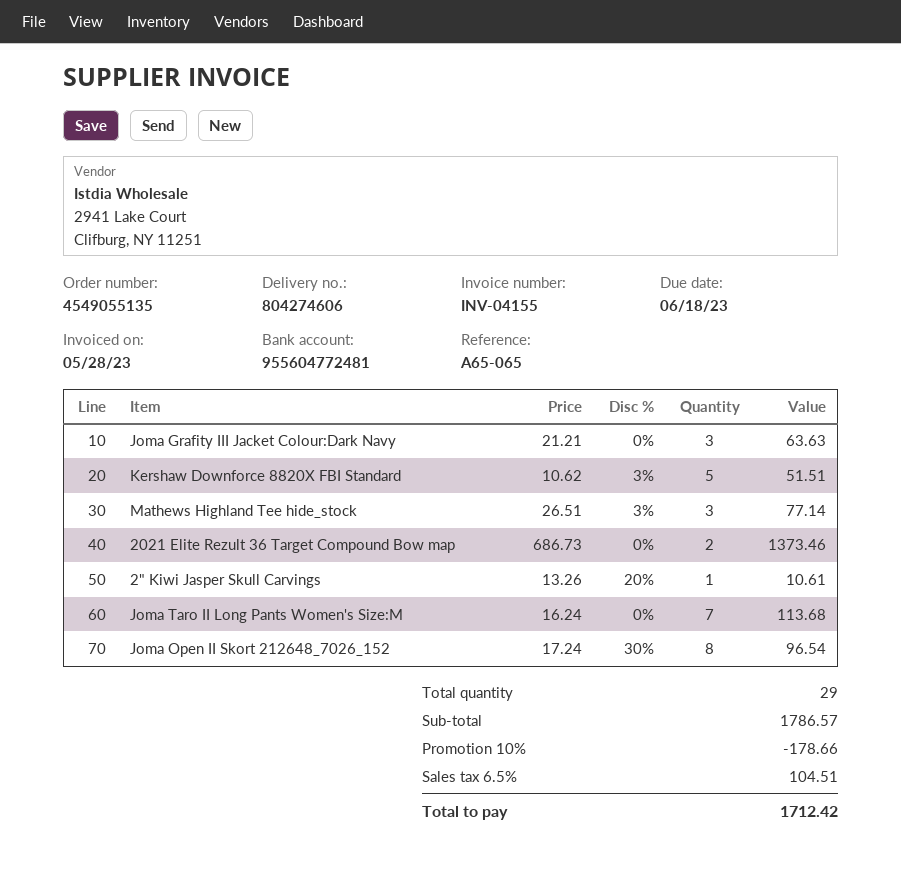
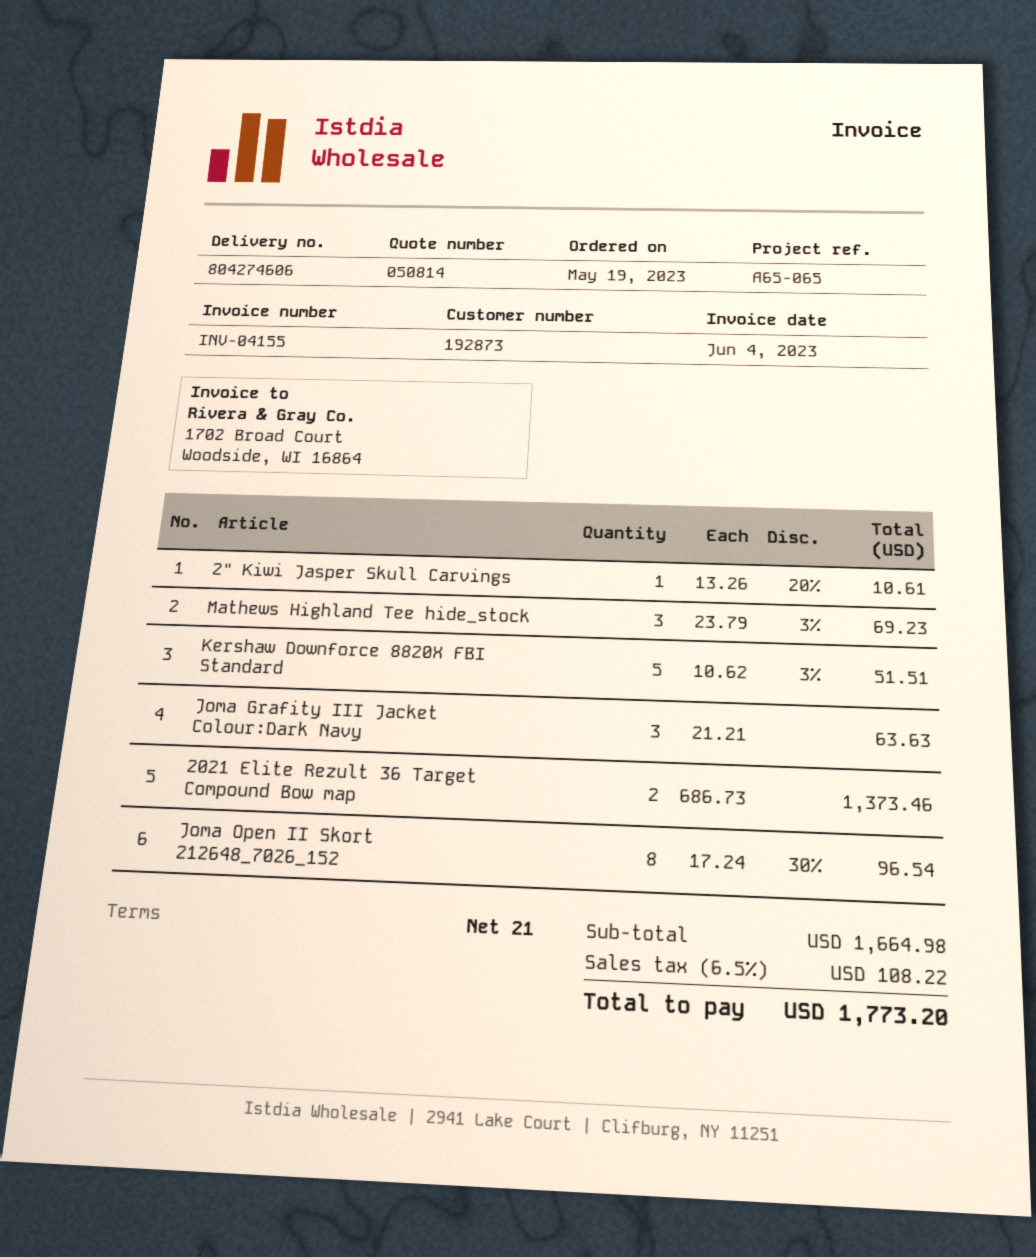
invoice date: 2023-05-28 -> 2023-06-04
Mathews Highland Tee hide_stock: 3 x 26.51 - 3% = 77.14 -> 3 x 23.79 - 3% = 69.23
Joma Taro II Long Pants Women's Size:M: 7 x 16.24 = 113.68 -> none
subtotal: 1786.57 -> 1664.98
discount: 10% = 178.66 -> none
tax: 6.5% = 104.51 -> 6.5% = 108.22
total: 1712.42 -> 1773.20

